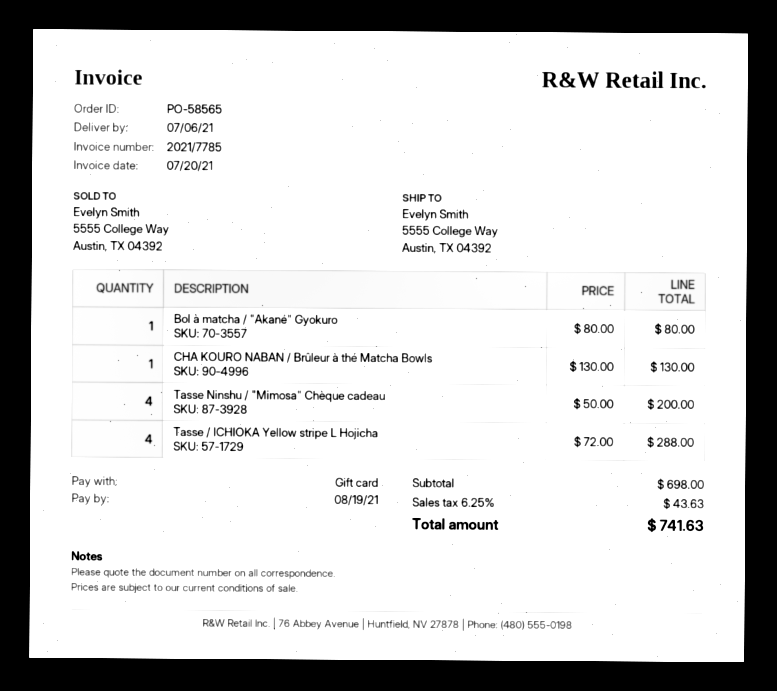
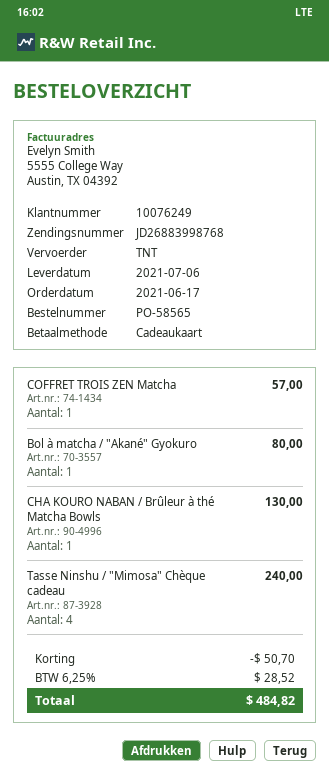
Tasse Ninshu / "Mimosa" Chèque cadeau: 4 for 200.00 -> 4 for 240.00
Tasse / ICHIOKA Yellow stripe L Hojicha: 4 for 288.00 -> none
COFFRET TROIS ZEN Matcha: none -> 1 for 57.00
discount: none -> 50.70
tax: 6.25% = 43.63 -> 6.25% = 28.52
total: 741.63 -> 484.82

